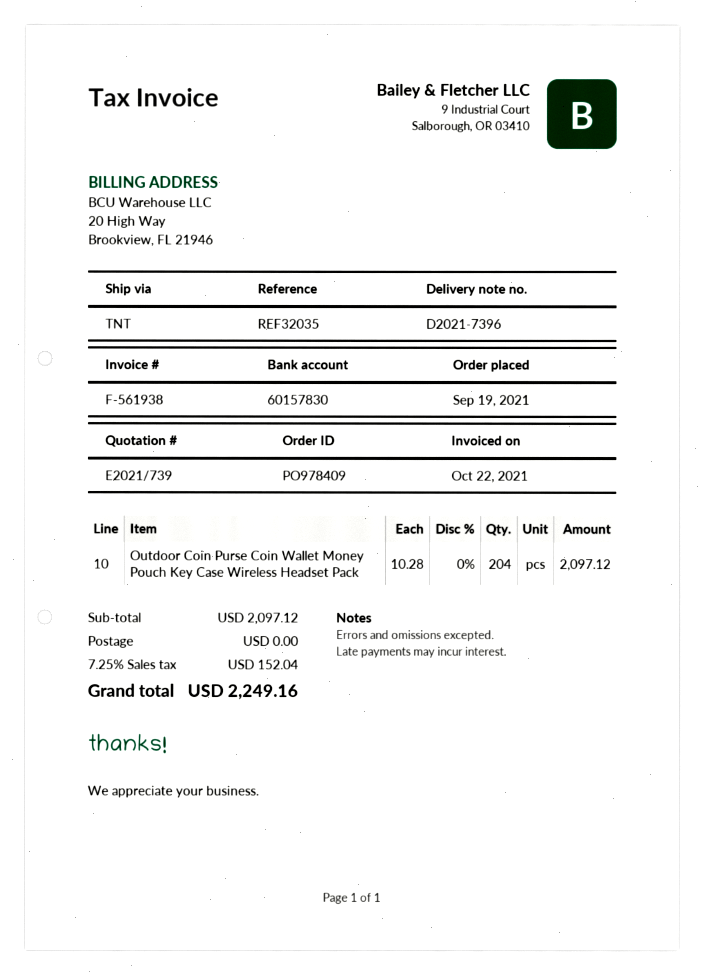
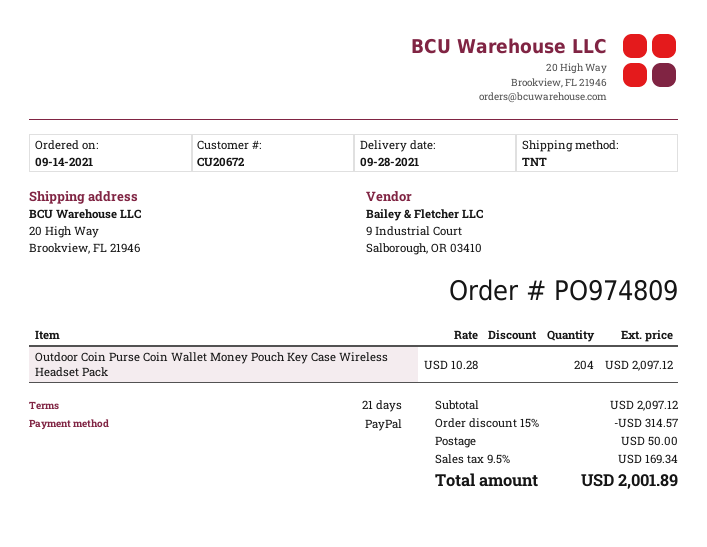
order number: PO978409 -> PO974809
order date: 2021-09-19 -> 2021-09-14
discount: none -> 15% = 314.57
shipping: 0.00 -> 50.00
tax: 7.25% = 152.04 -> 9.5% = 169.34
total: 2249.16 -> 2001.89

